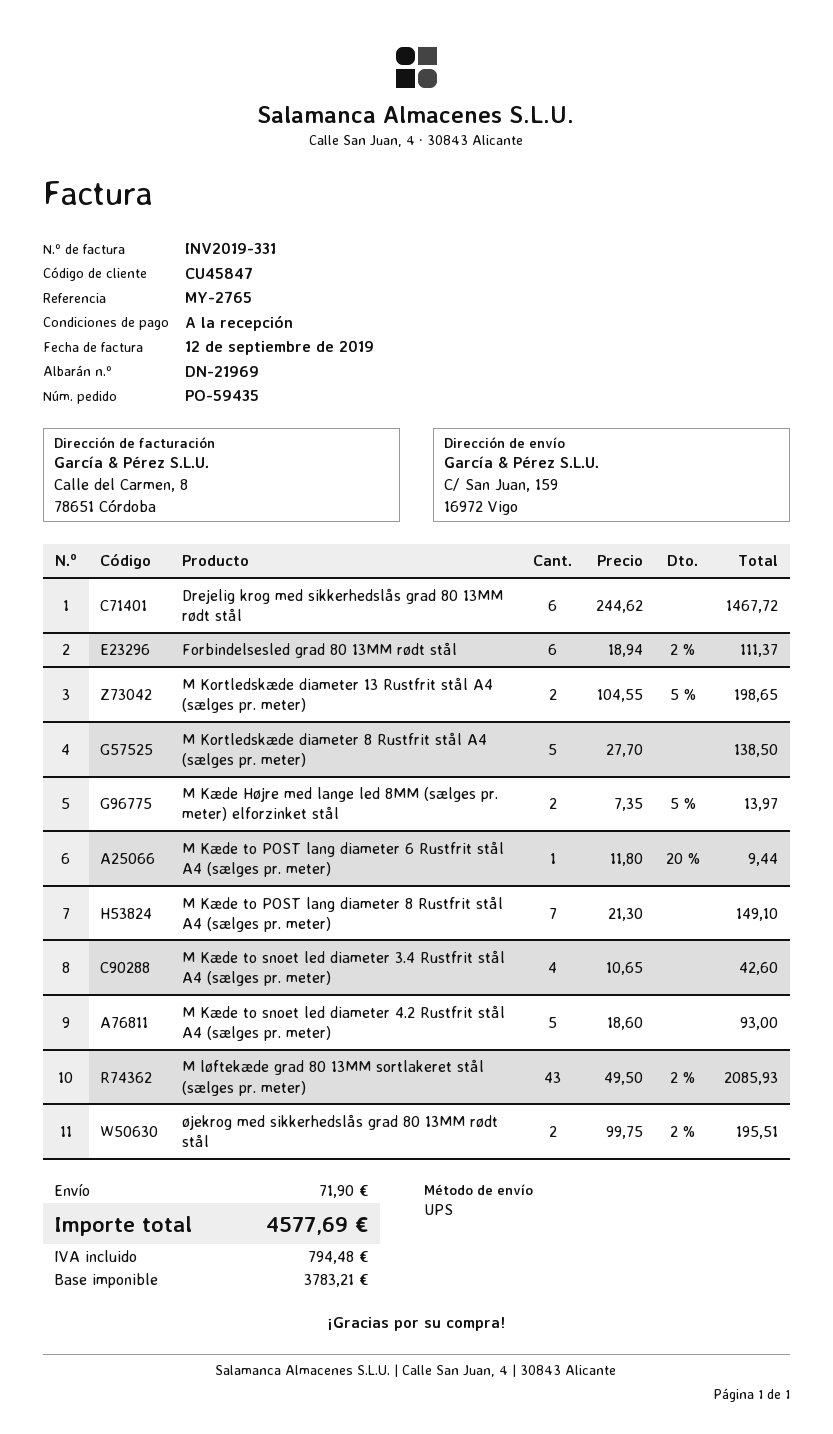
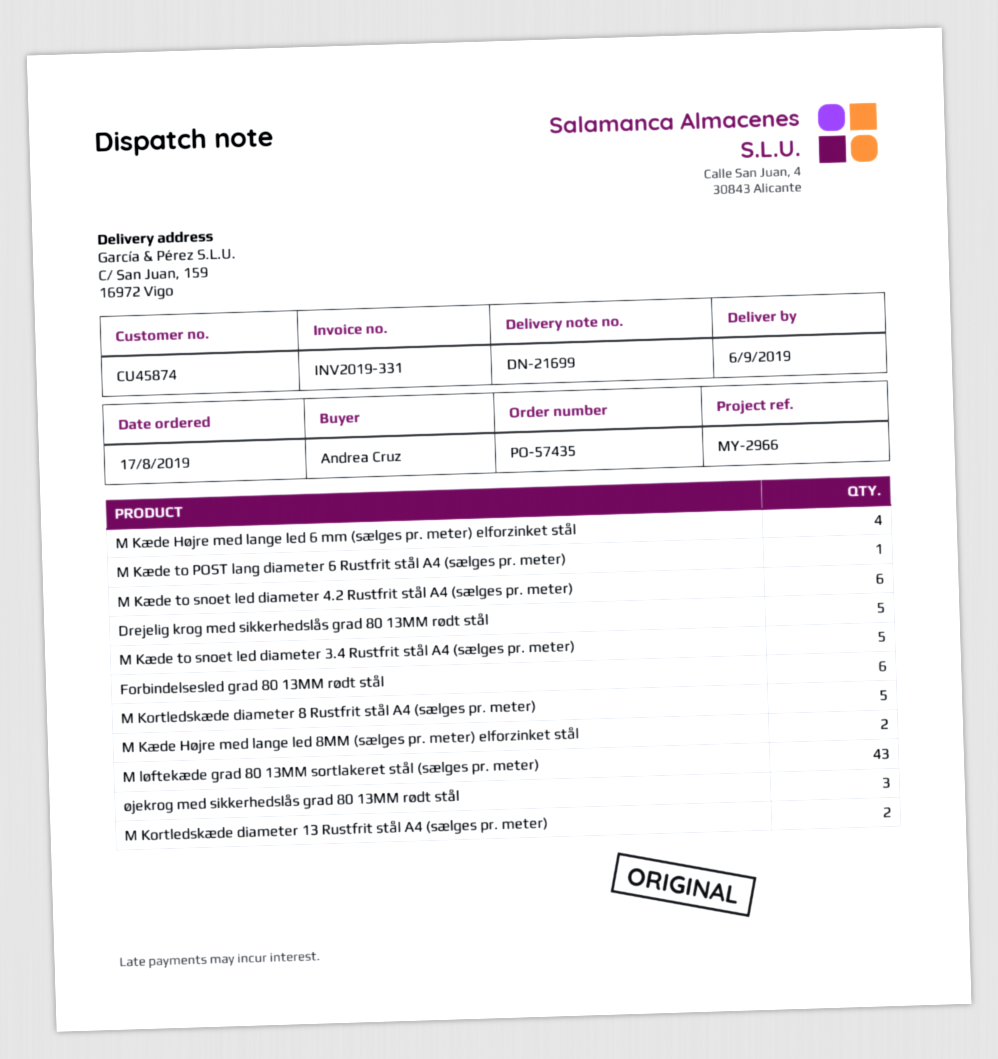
order number: PO-59435 -> PO-57435
delivery note number: DN-21969 -> DN-21699
customer number: CU45847 -> CU45874
reference: MY-2765 -> MY-2966
Drejelig krog med sikkerhedslås grad 80 13MM rødt stål: 6 -> 5
M Kæde to POST lang diameter 8 Rustfrit stål A4 (sælges pr. meter): 7 -> none
M Kæde to snoet led diameter 3.4 Rustfrit stål A4 (sælges pr. meter): 4 -> 5
M Kæde to snoet led diameter 4.2 Rustfrit stål A4 (sælges pr. meter): 5 -> 6
øjekrog med sikkerhedslås grad 80 13MM rødt stål: 2 -> 3
M Kæde Højre med lange led 6 mm (sælges pr. meter) elforzinket stål: none -> 4

